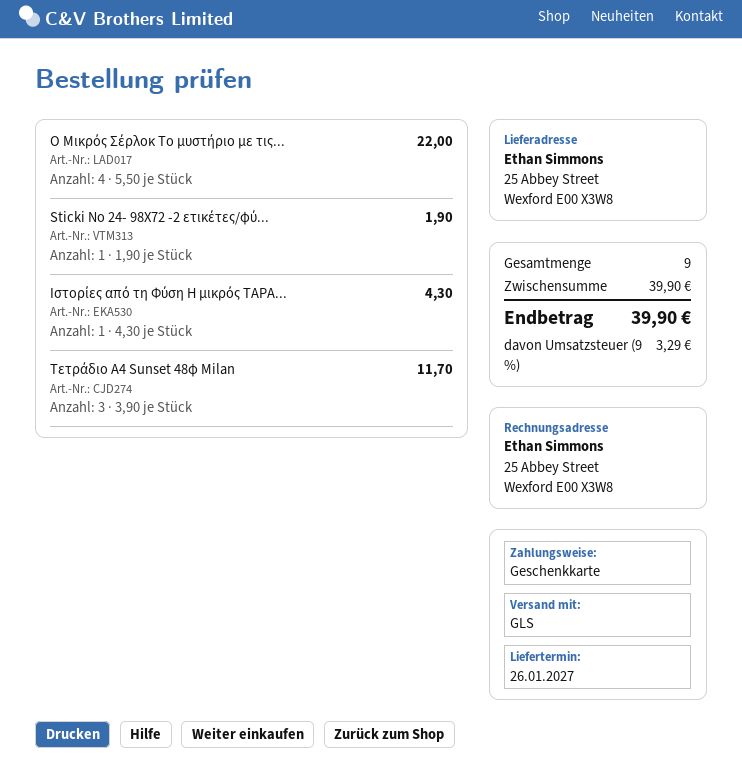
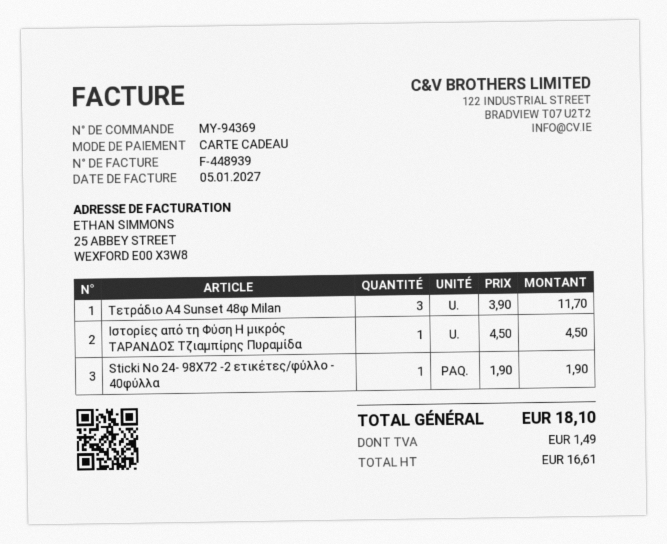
Ο Μικρός Σέρλοκ Το μυστήριο με τις...: 4 x 5.50 = 22.00 -> none
Ιστορίες από τη Φύση Η μικρός ΤΑΡΑ...: 1 x 4.30 = 4.30 -> 1 x 4.50 = 4.50
tax: 3.29 -> 1.49
total: 39.90 -> 18.10

